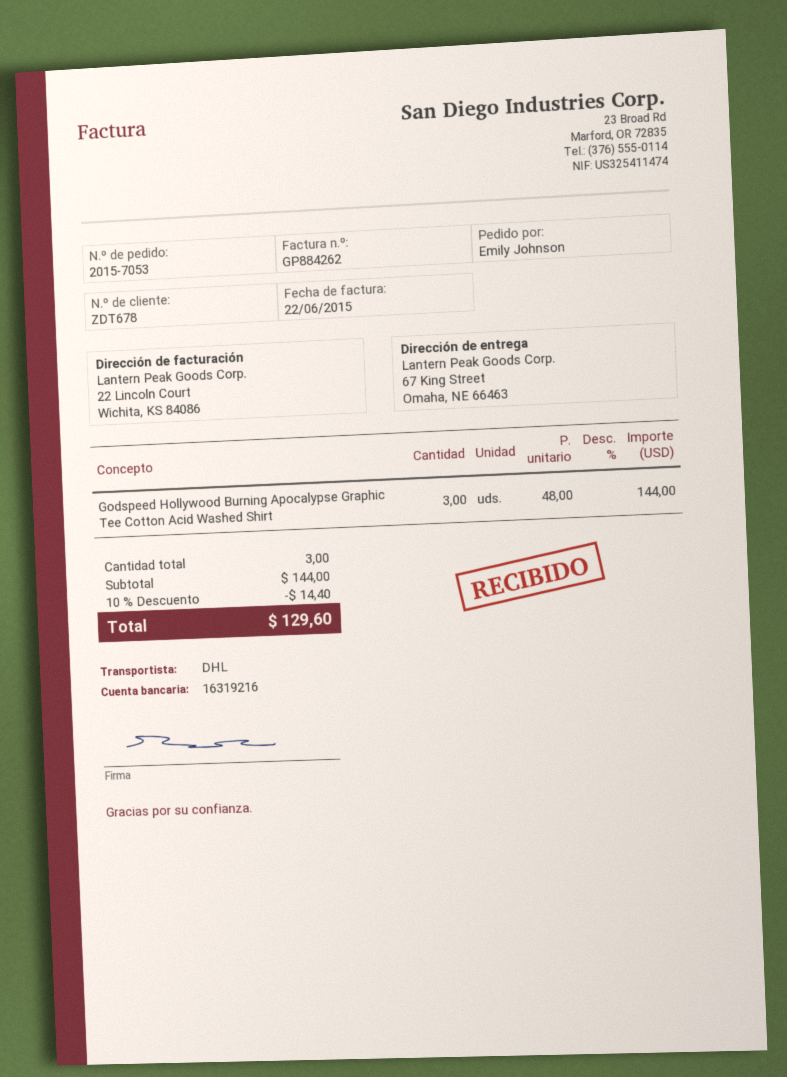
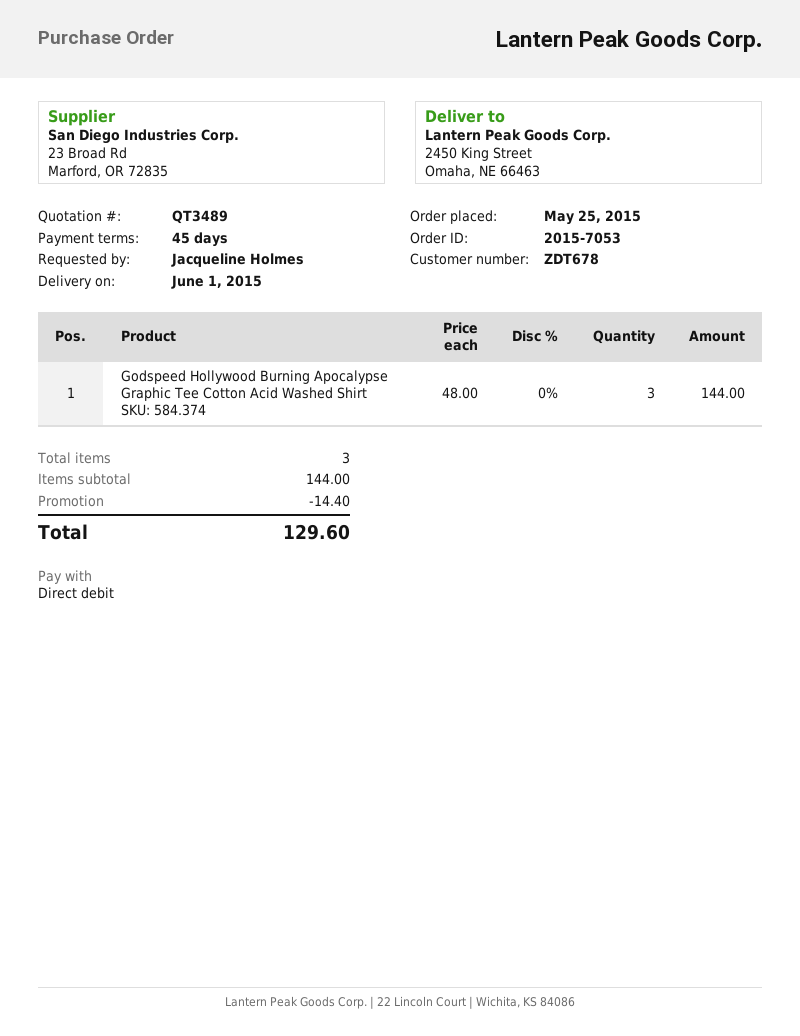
ordered by: Emily Johnson -> Jacqueline Holmes
ship to: 67 King Street, Omaha, NE 66463 -> 2450 King Street, Omaha, NE 66463

